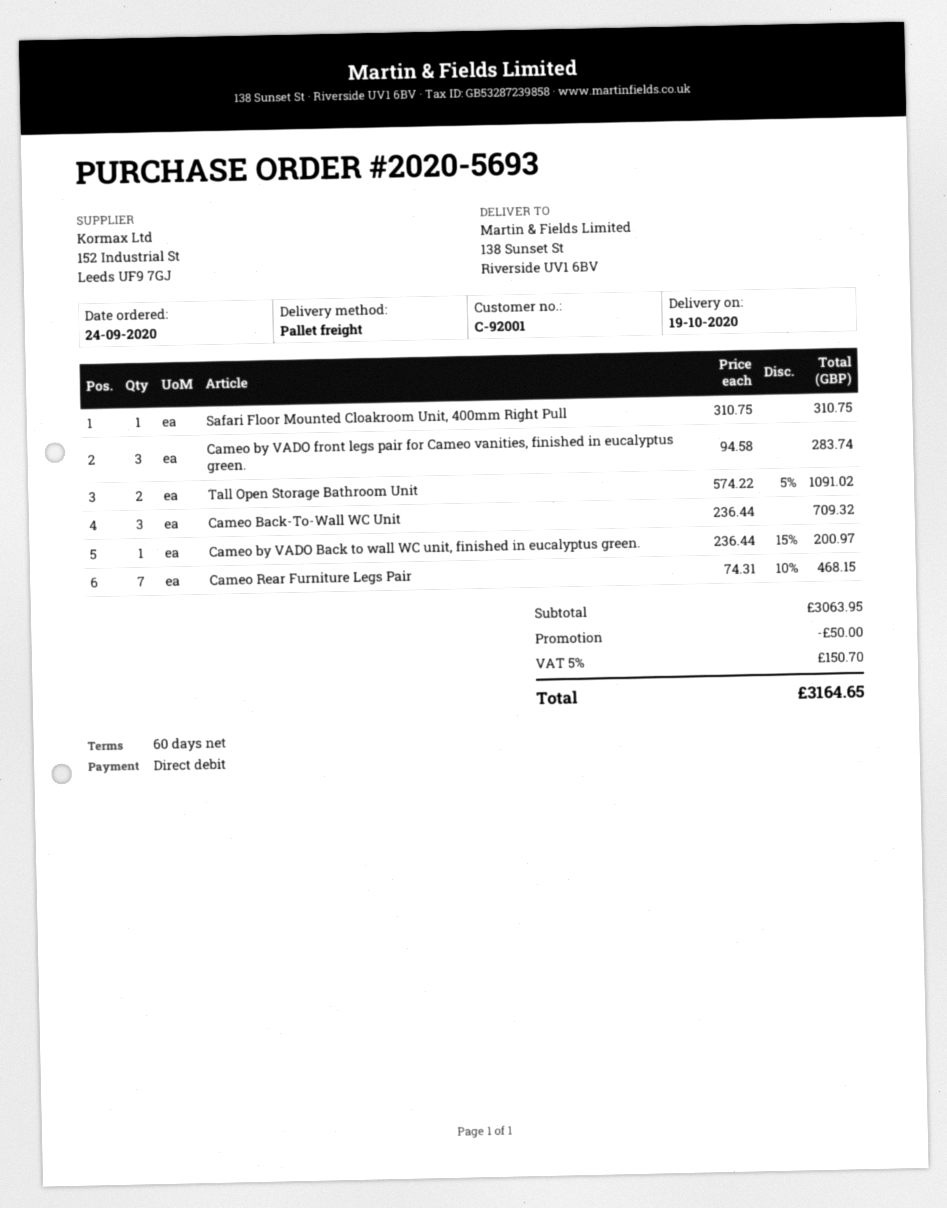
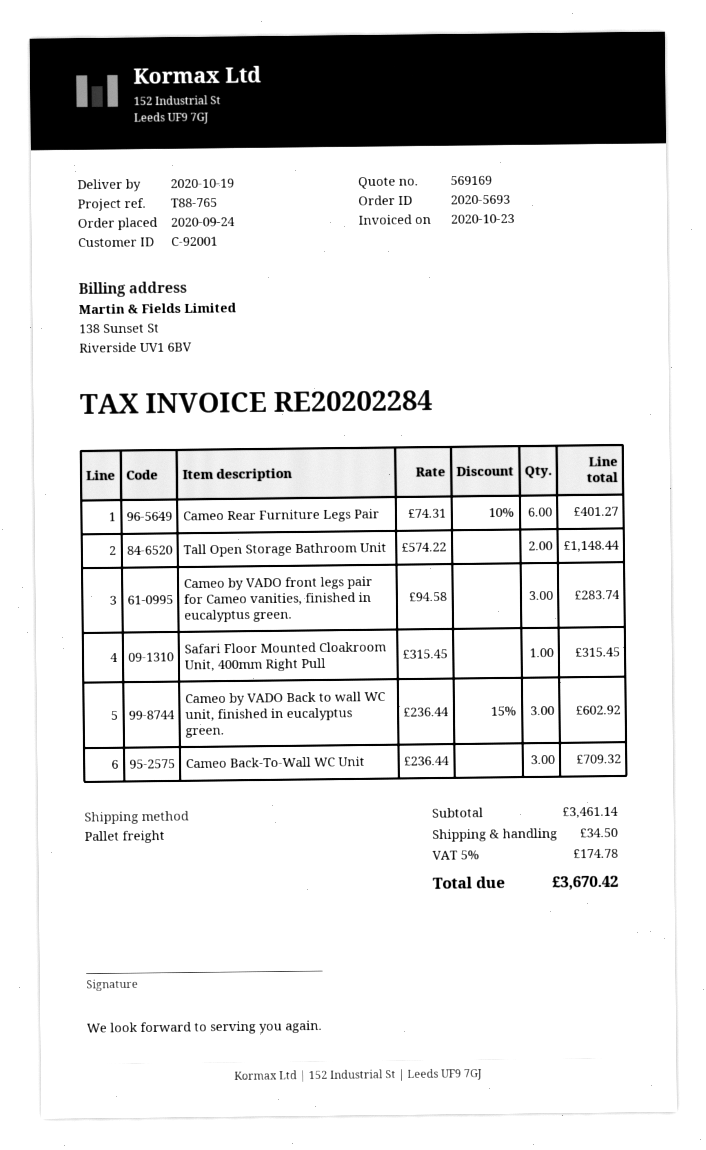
Safari Floor Mounted Cloakroom Unit, 400mm Right Pull: 1 x 310.75 = 310.75 -> 1 x 315.45 = 315.45
Tall Open Storage Bathroom Unit: 2 x 574.22 - 5% = 1091.02 -> 2 x 574.22 = 1148.44
Cameo by VADO Back to wall WC unit, finished in eucalyptus green.: 1 x 236.44 - 15% = 200.97 -> 3 x 236.44 - 15% = 602.92
Cameo Rear Furniture Legs Pair: 7 x 74.31 - 10% = 468.15 -> 6 x 74.31 - 10% = 401.27
subtotal: 3063.95 -> 3461.14
discount: 50.00 -> none
shipping: none -> 34.50
tax: 5% = 150.70 -> 5% = 174.78
total: 3164.65 -> 3670.42

